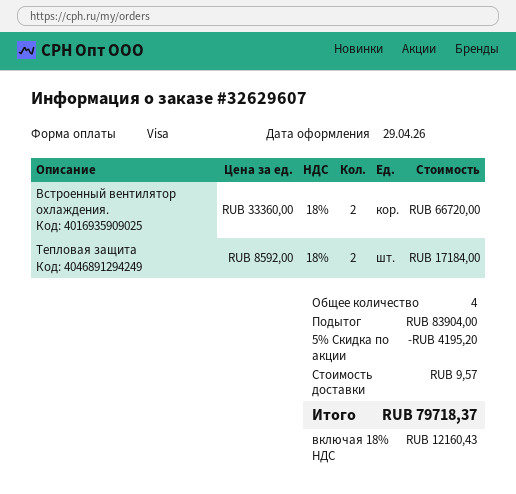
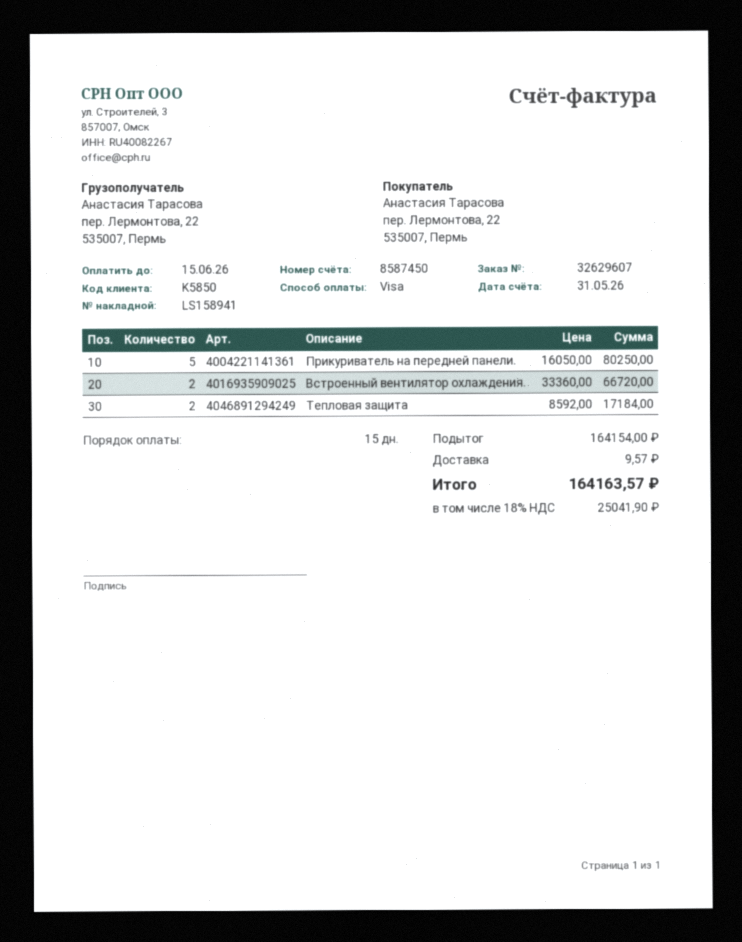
Прикуриватель на передней панели.: none -> 5 x 16050.00 = 80250.00
subtotal: 83904.00 -> 164154.00
discount: 5% = 4195.20 -> none
tax: 18% = 12160.43 -> 18% = 25041.90
total: 79718.37 -> 164163.57

